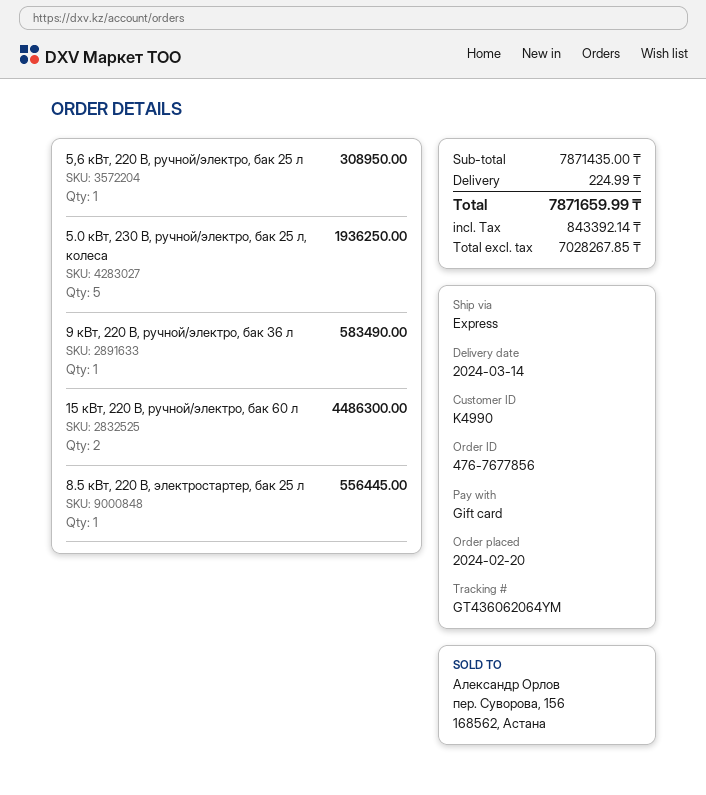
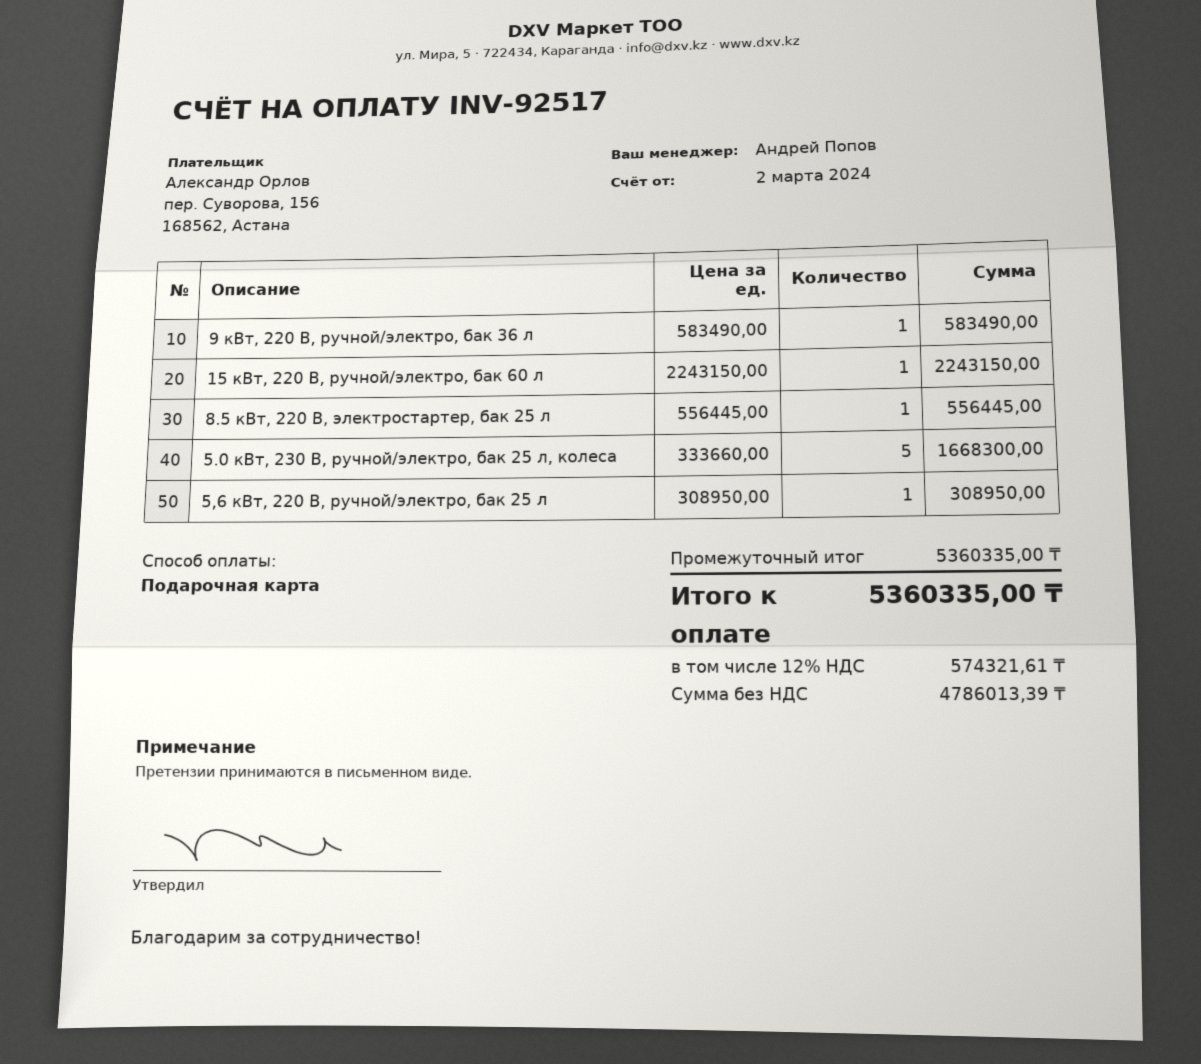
5.0 кВт, 230 В, ручной/электро, бак 25 л, колеса: 5 for 1936250.00 -> 5 for 1668300.00
15 кВт, 220 В, ручной/электро, бак 60 л: 2 for 4486300.00 -> 1 for 2243150.00
subtotal: 7871435.00 -> 5360335.00
shipping: 224.99 -> none
net: 7028267.85 -> 4786013.39
tax: 843392.14 -> 574321.61
total: 7871659.99 -> 5360335.00

